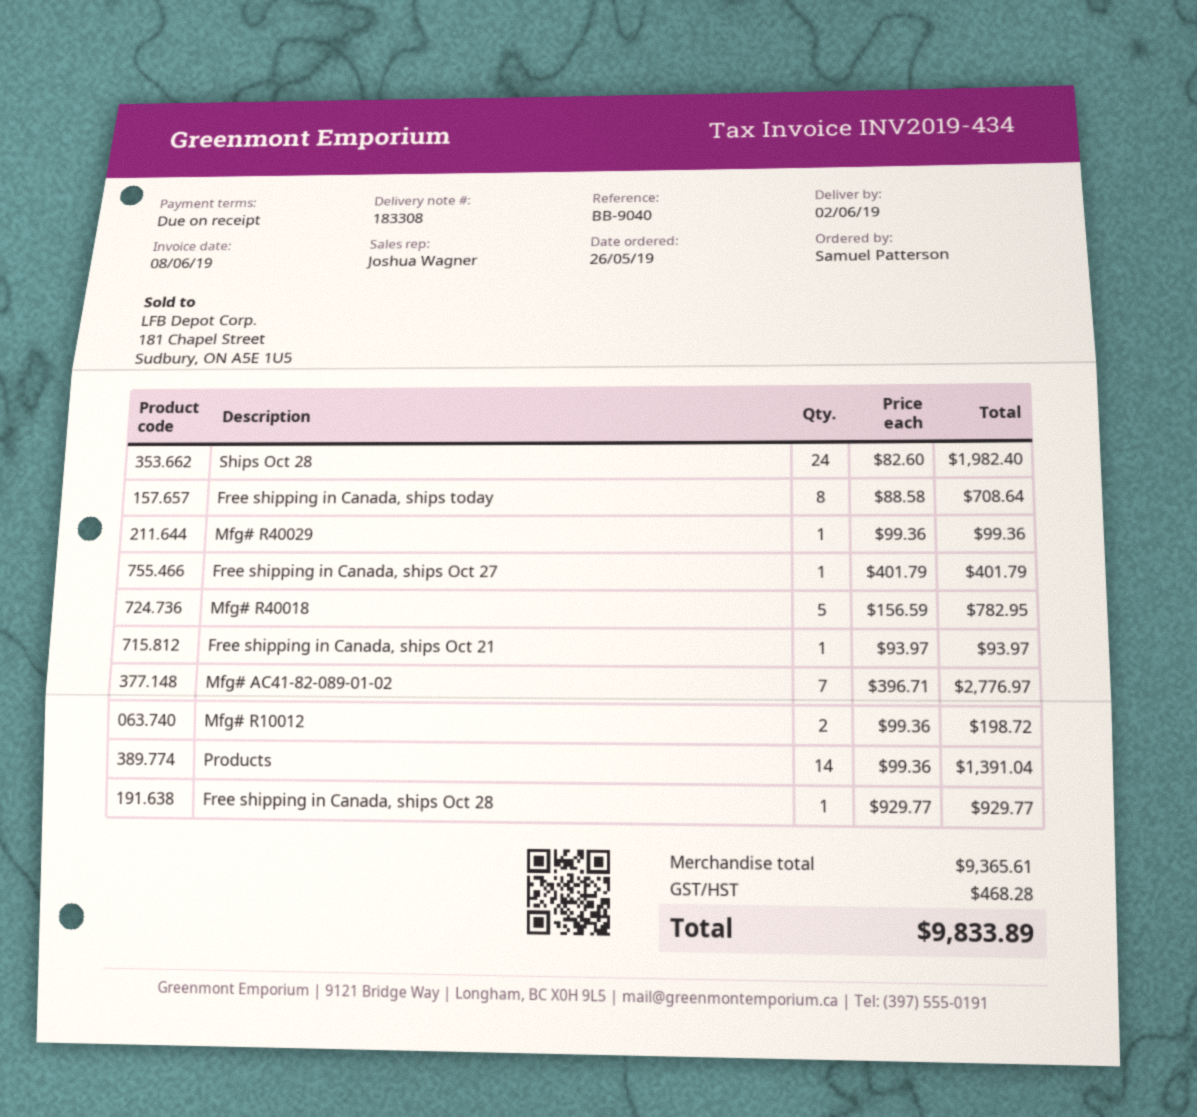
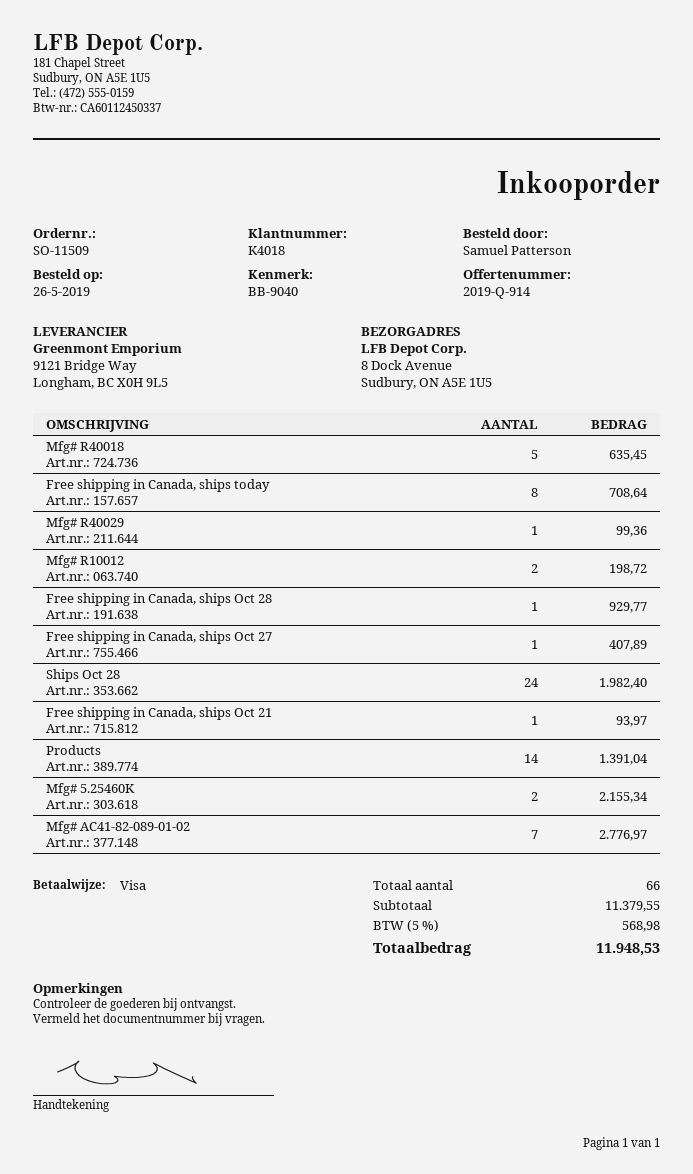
Free shipping in Canada, ships Oct 27: 1 for 401.79 -> 1 for 407.89
Mfg# R40018: 5 for 782.95 -> 5 for 635.45
Mfg# 5.25460K: none -> 2 for 2155.34
subtotal: 9365.61 -> 11379.55
tax: 468.28 -> 568.98
total: 9833.89 -> 11948.53

